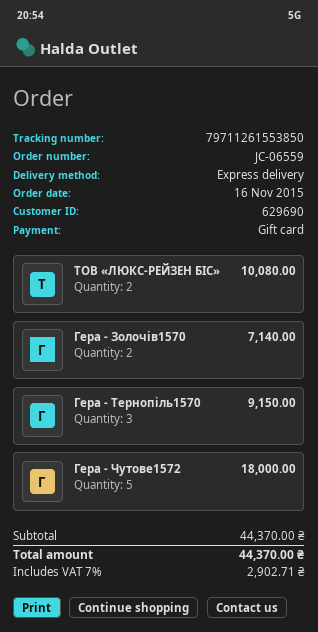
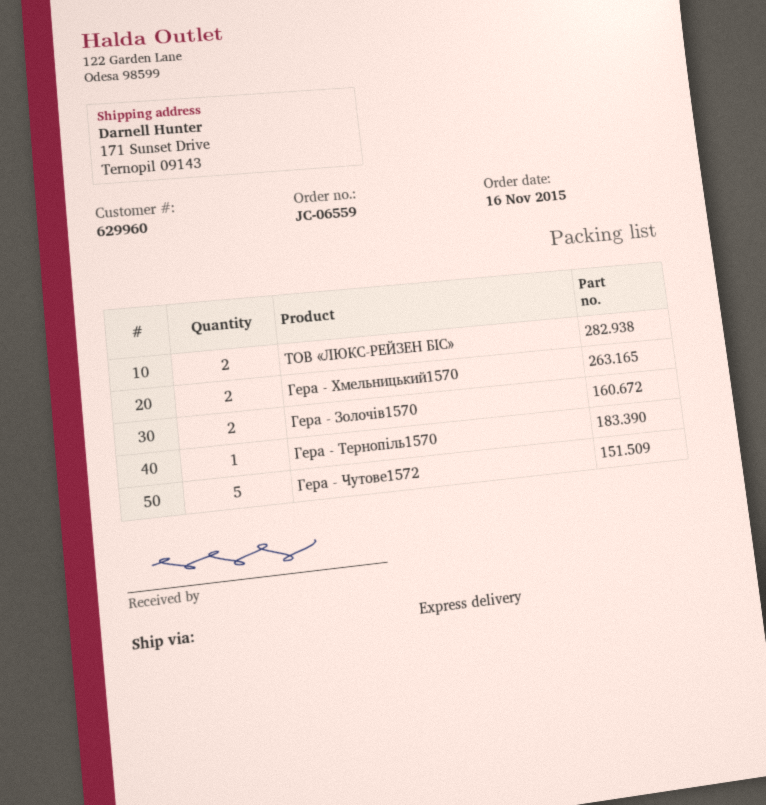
customer number: 629690 -> 629960
Гера - Тернопіль1570: 3 -> 1
Гера - Хмельницький1570: none -> 2

